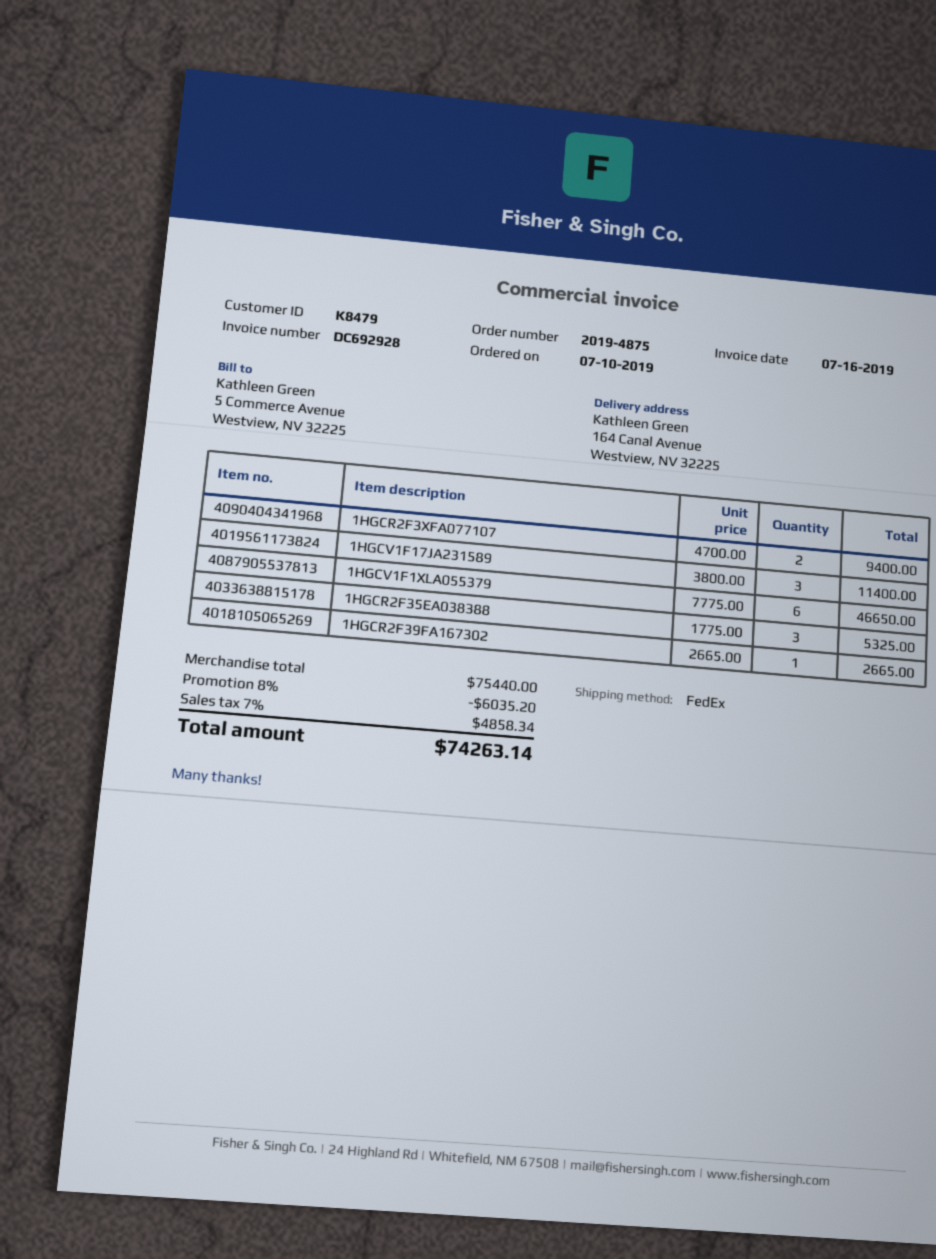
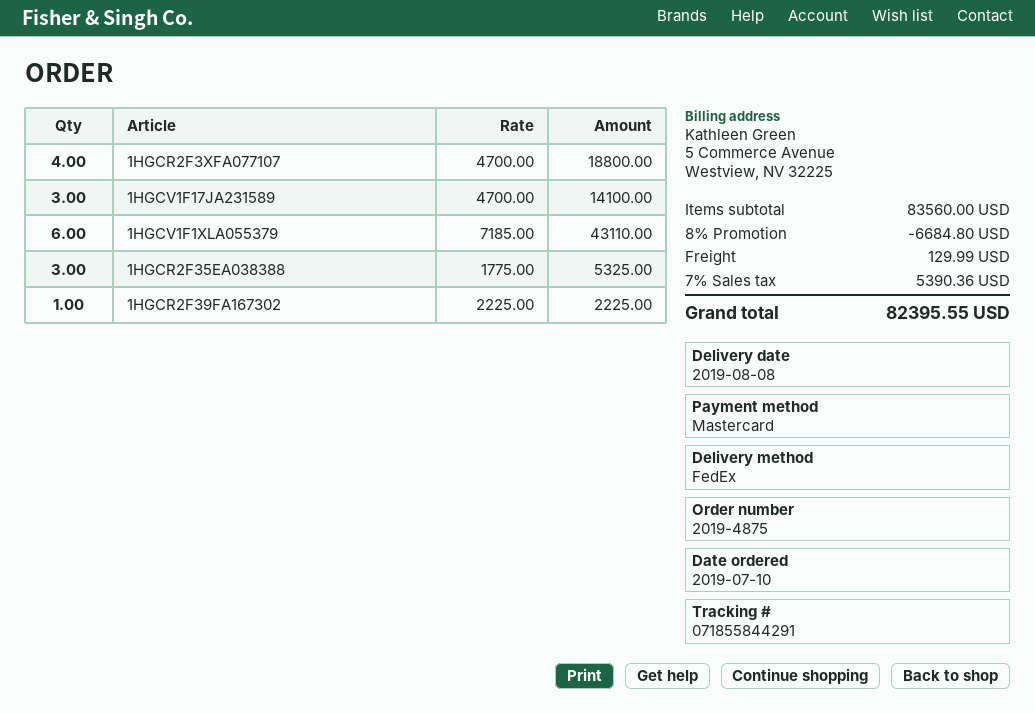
1HGCR2F3XFA077107: 2 x 4700.00 = 9400.00 -> 4 x 4700.00 = 18800.00
1HGCV1F17JA231589: 3 x 3800.00 = 11400.00 -> 3 x 4700.00 = 14100.00
1HGCV1F1XLA055379: 6 x 7775.00 = 46650.00 -> 6 x 7185.00 = 43110.00
1HGCR2F39FA167302: 1 x 2665.00 = 2665.00 -> 1 x 2225.00 = 2225.00
subtotal: 75440.00 -> 83560.00
discount: 8% = 6035.20 -> 8% = 6684.80
shipping: none -> 129.99
tax: 7% = 4858.34 -> 7% = 5390.36
total: 74263.14 -> 82395.55

